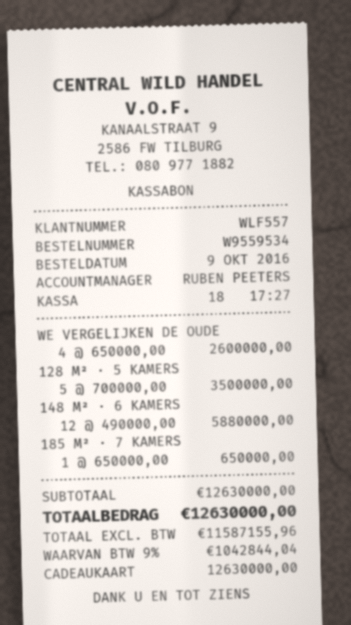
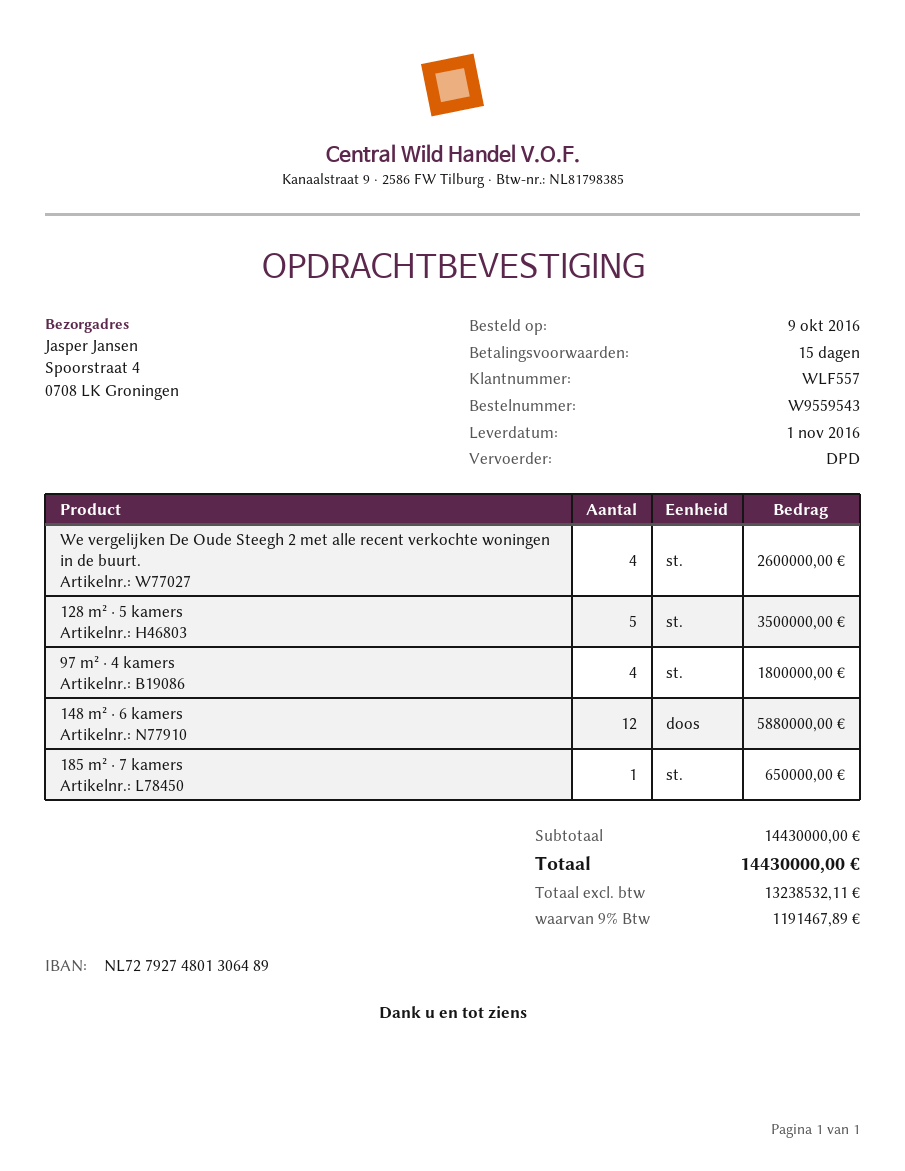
order number: W9559534 -> W9559543
97 m² · 4 kamers: none -> 4 for 1800000.00
subtotal: 12630000.00 -> 14430000.00
net: 11587155.96 -> 13238532.11
tax: 9% = 1042844.04 -> 9% = 1191467.89
total: 12630000.00 -> 14430000.00

